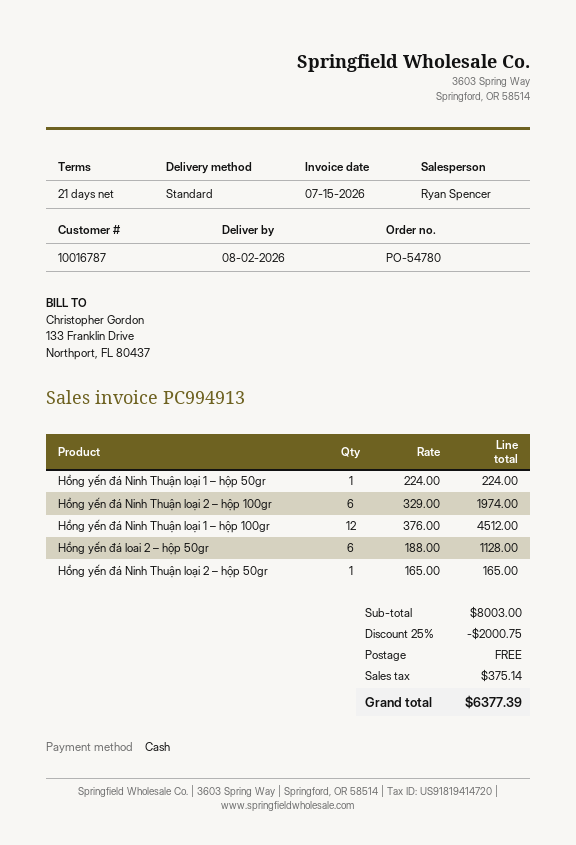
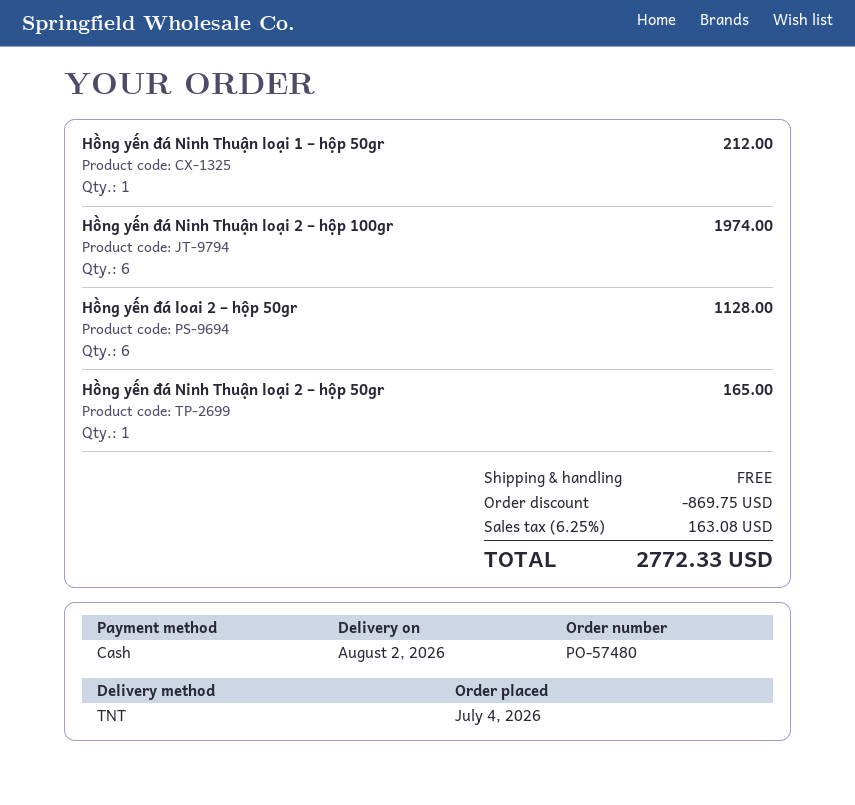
order number: PO-54780 -> PO-57480
shipping method: standard -> TNT
Hồng yến đá Ninh Thuận loại 1 – hộp 50gr: 1 for 224.00 -> 1 for 212.00
Hồng yến đá Ninh Thuận loại 1 – hộp 100gr: 12 for 4512.00 -> none
discount: 2000.75 -> 869.75
tax: 375.14 -> 163.08
total: 6377.39 -> 2772.33

